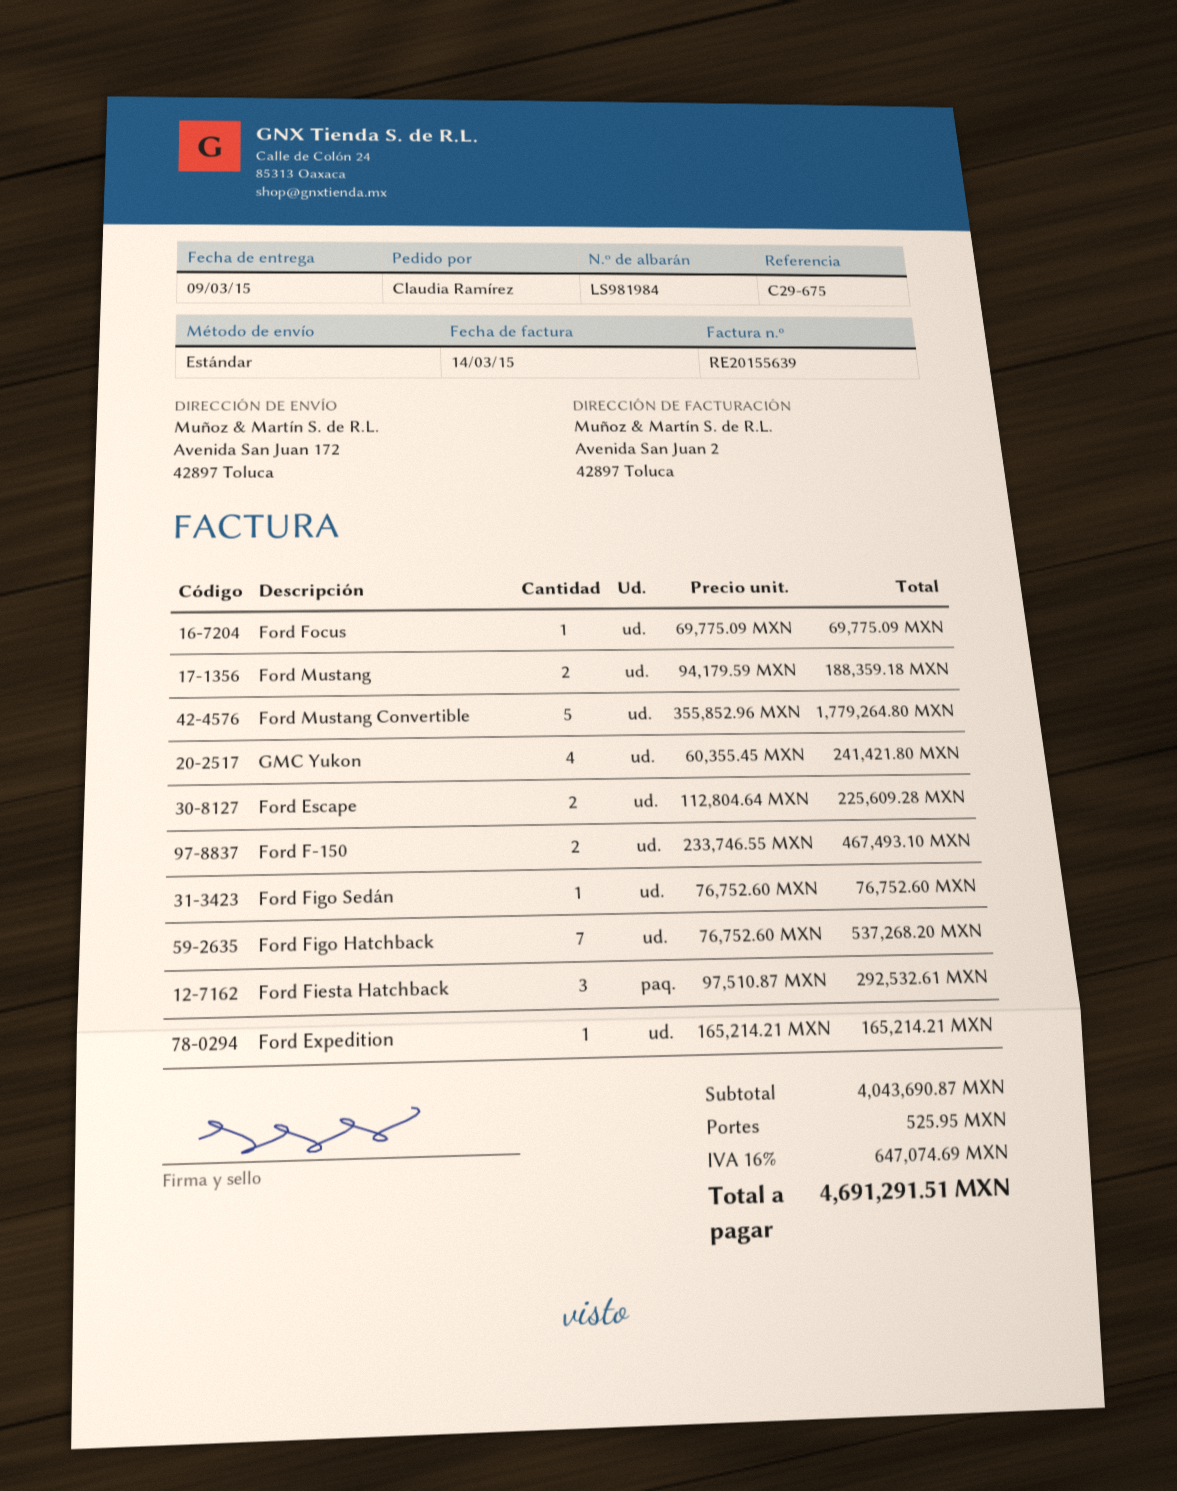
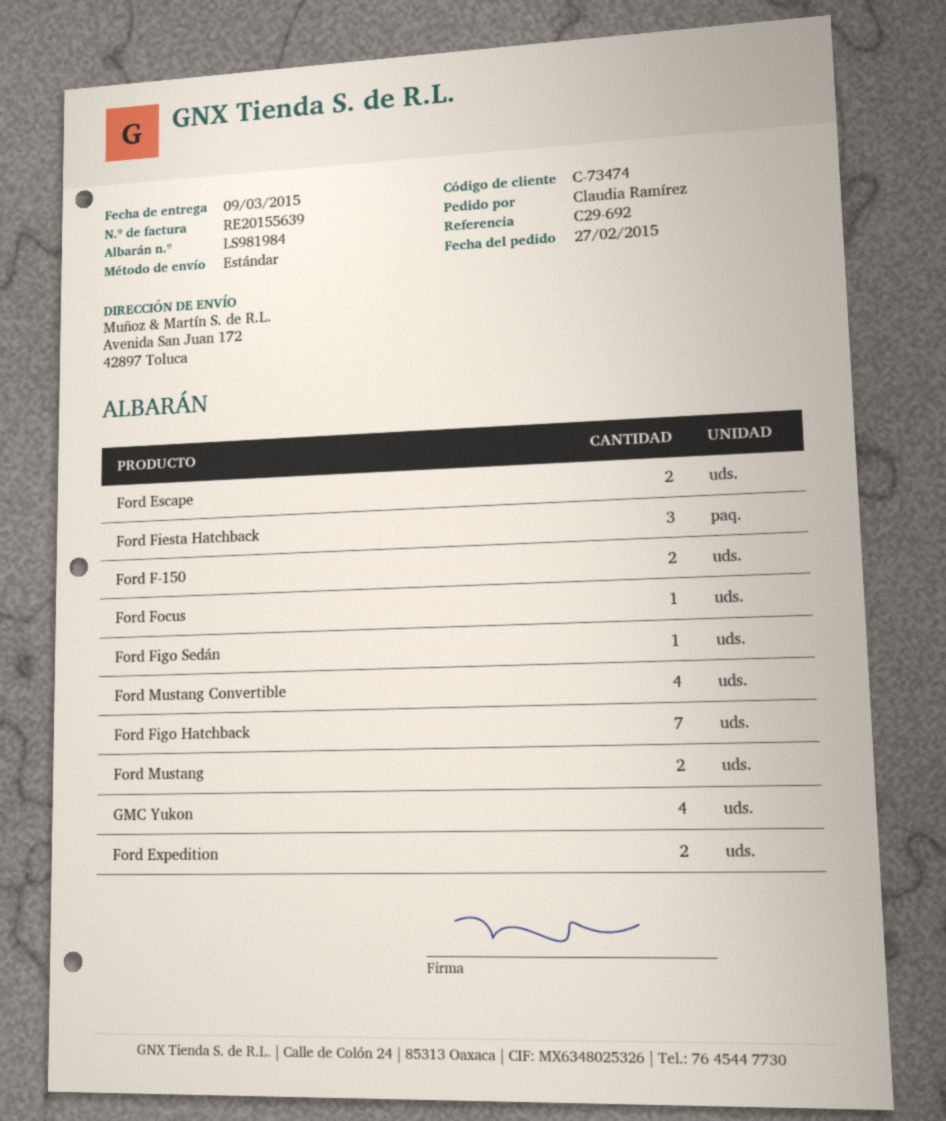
reference: C29-675 -> C29-692
Ford Mustang Convertible: 5 -> 4
Ford Expedition: 1 -> 2

